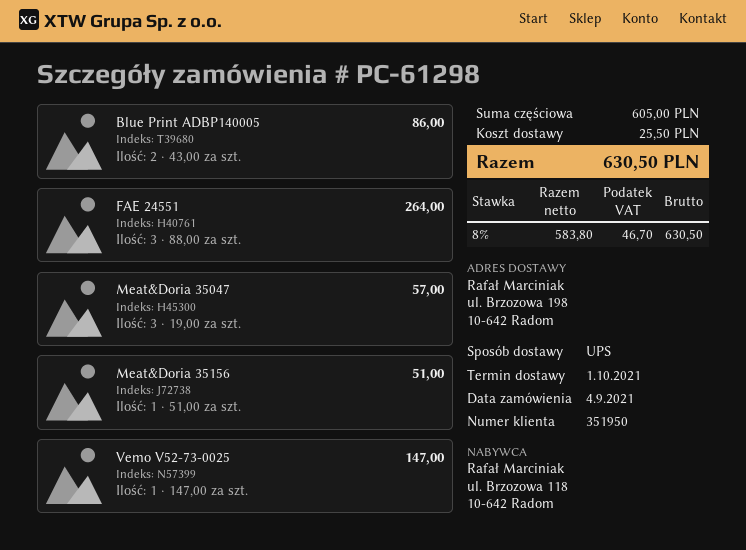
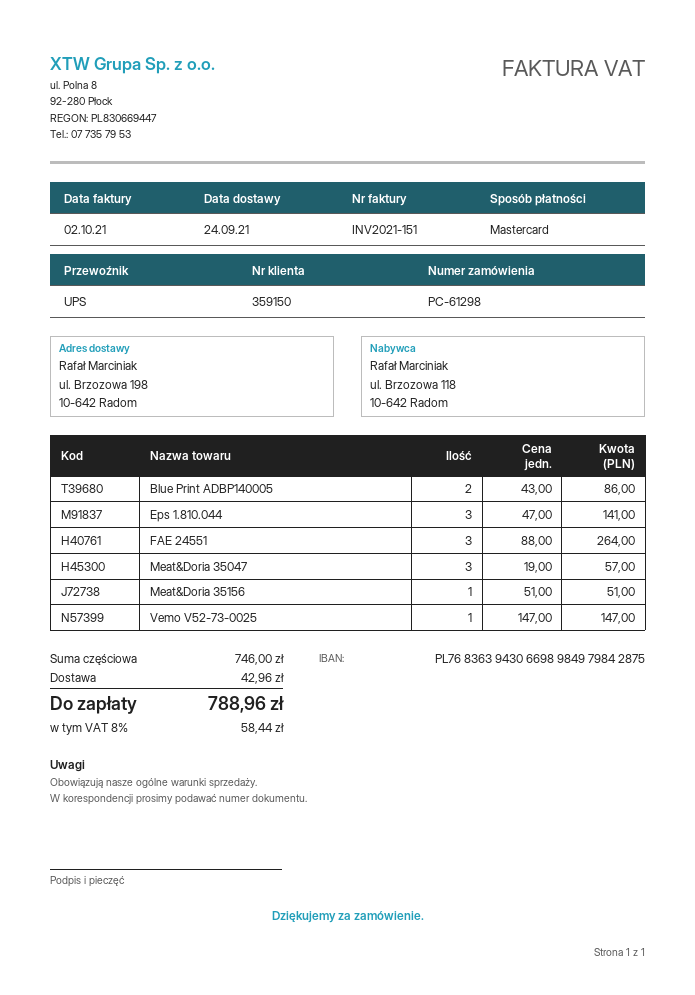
delivery date: 2021-10-01 -> 2021-09-24
customer number: 351950 -> 359150
Eps 1.810.044: none -> 3 x 47.00 = 141.00
subtotal: 605.00 -> 746.00
shipping: 25.50 -> 42.96
tax: 8% = 46.70 -> 8% = 58.44
total: 630.50 -> 788.96

